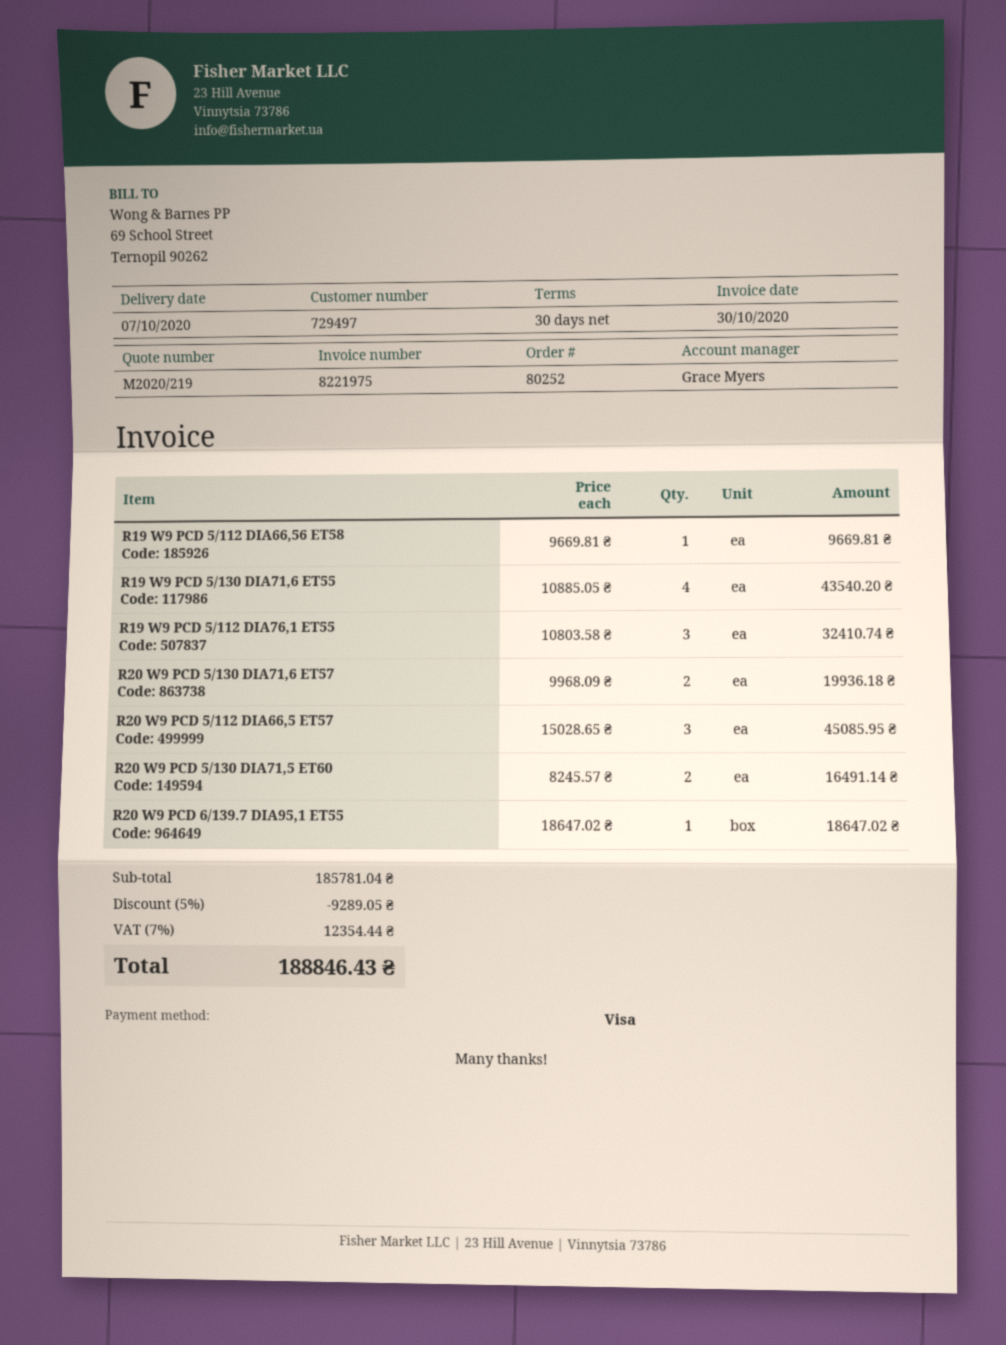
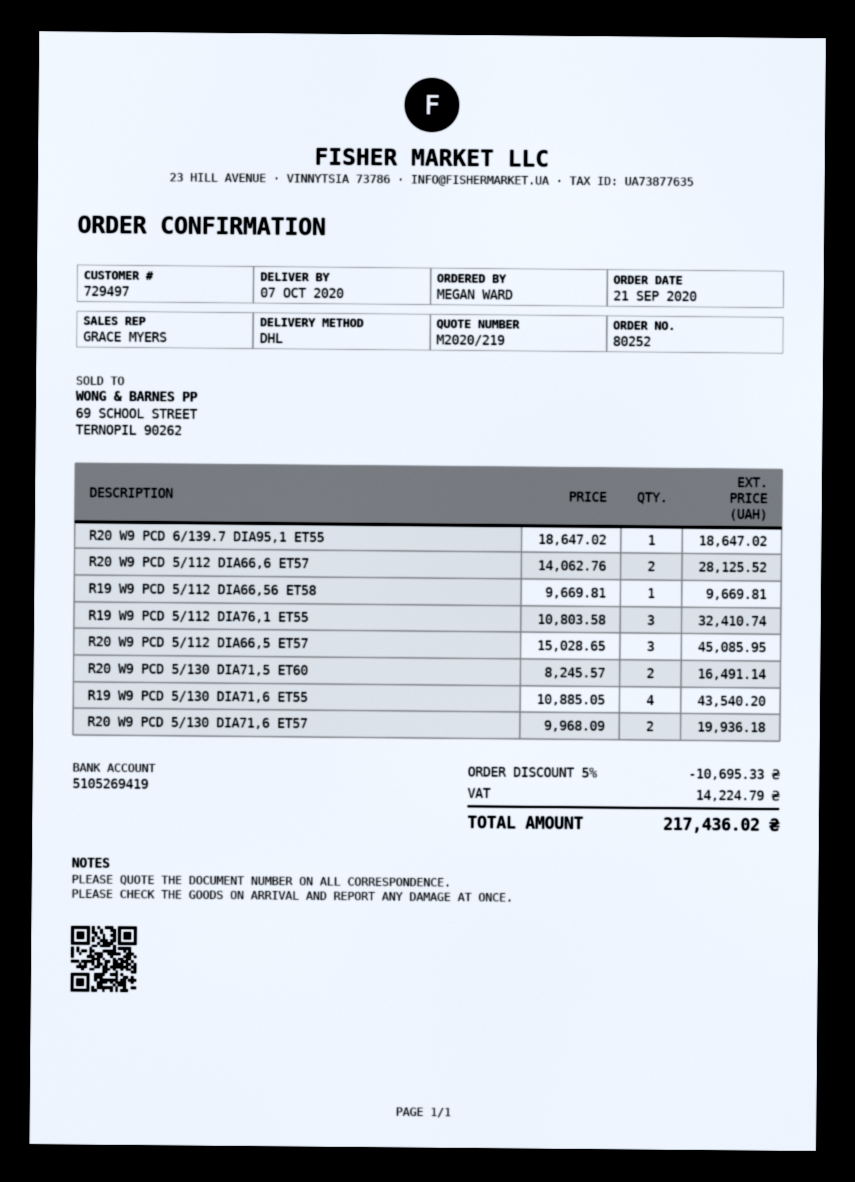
R20 W9 PCD 5/112 DIA66,6 ET57: none -> 2 x 14062.76 = 28125.52
discount: 5% = 9289.05 -> 5% = 10695.33
tax: 12354.44 -> 14224.79
total: 188846.43 -> 217436.02

